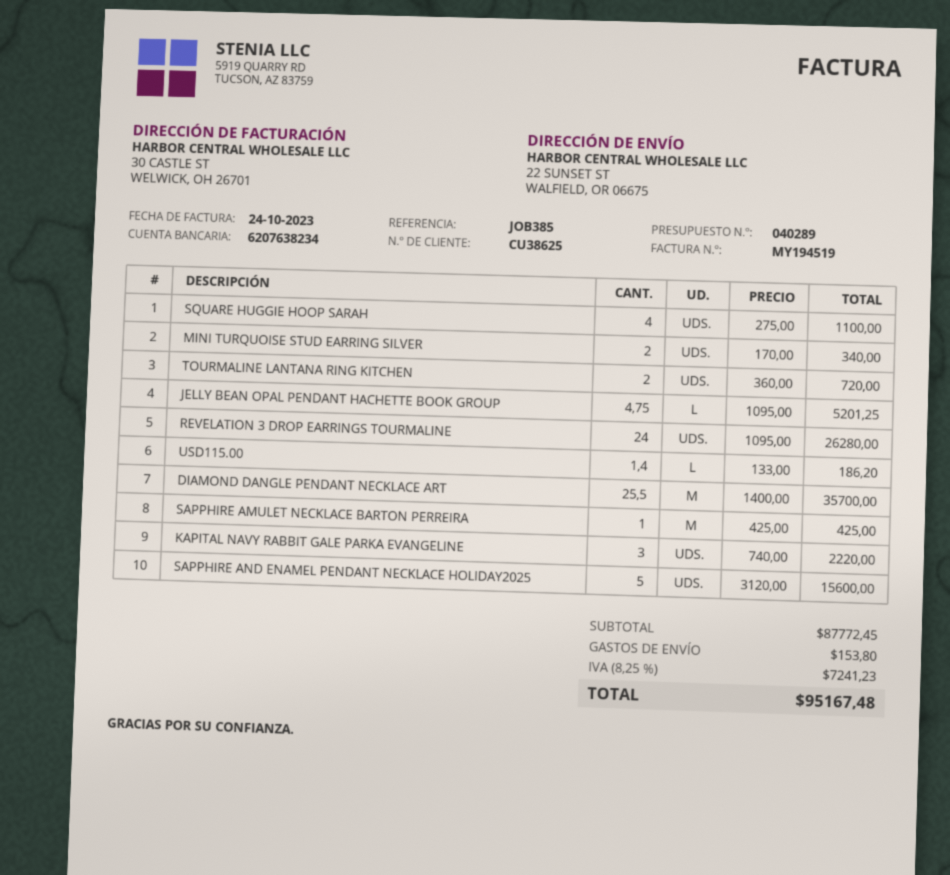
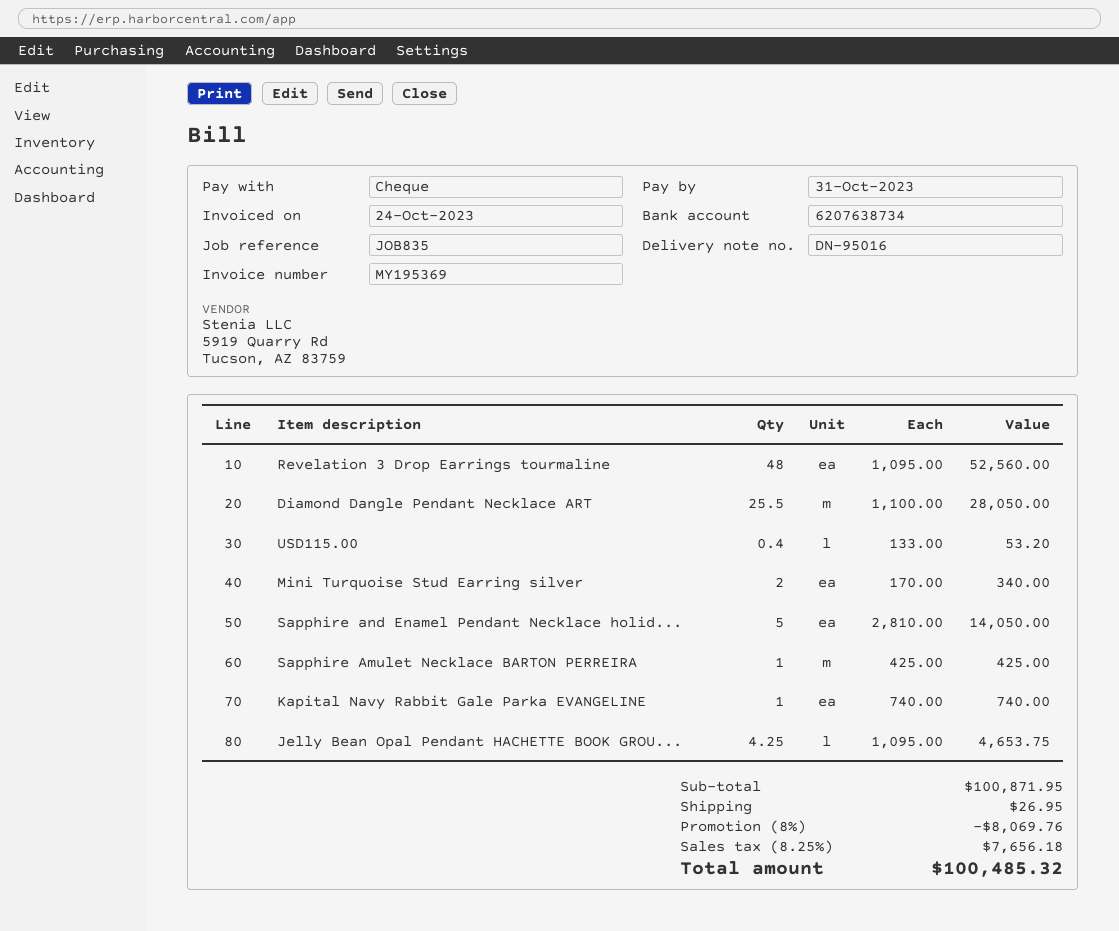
invoice number: MY194519 -> MY195369
reference: JOB385 -> JOB835
bank account: 6207638234 -> 6207638734
SQUARE HUGGIE HOOP SARAH: 4 x 275.00 = 1100.00 -> none
TOURMALINE LANTANA RING KITCHEN: 2 x 360.00 = 720.00 -> none
JELLY BEAN OPAL PENDANT HACHETTE BOOK GROUP: 4.75 x 1095.00 = 5201.25 -> 4.25 x 1095.00 = 4653.75
REVELATION 3 DROP EARRINGS TOURMALINE: 24 x 1095.00 = 26280.00 -> 48 x 1095.00 = 52560.00
USD115.00: 1.4 x 133.00 = 186.20 -> 0.4 x 133.00 = 53.20
DIAMOND DANGLE PENDANT NECKLACE ART: 25.5 x 1400.00 = 35700.00 -> 25.5 x 1100.00 = 28050.00
KAPITAL NAVY RABBIT GALE PARKA EVANGELINE: 3 x 740.00 = 2220.00 -> 1 x 740.00 = 740.00
SAPPHIRE AND ENAMEL PENDANT NECKLACE HOLIDAY2025: 5 x 3120.00 = 15600.00 -> 5 x 2810.00 = 14050.00
subtotal: 87772.45 -> 100871.95
discount: none -> 8% = 8069.76
shipping: 153.80 -> 26.95
tax: 8.25% = 7241.23 -> 8.25% = 7656.18
total: 95167.48 -> 100485.32

